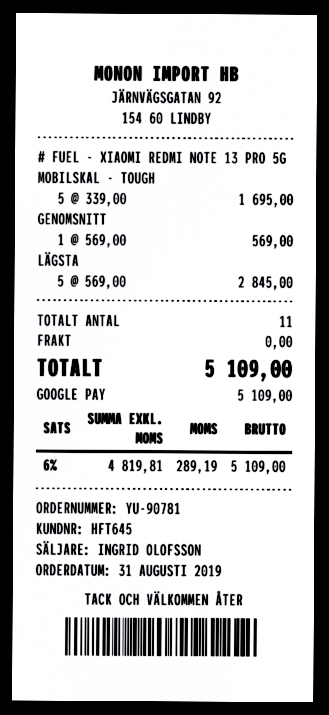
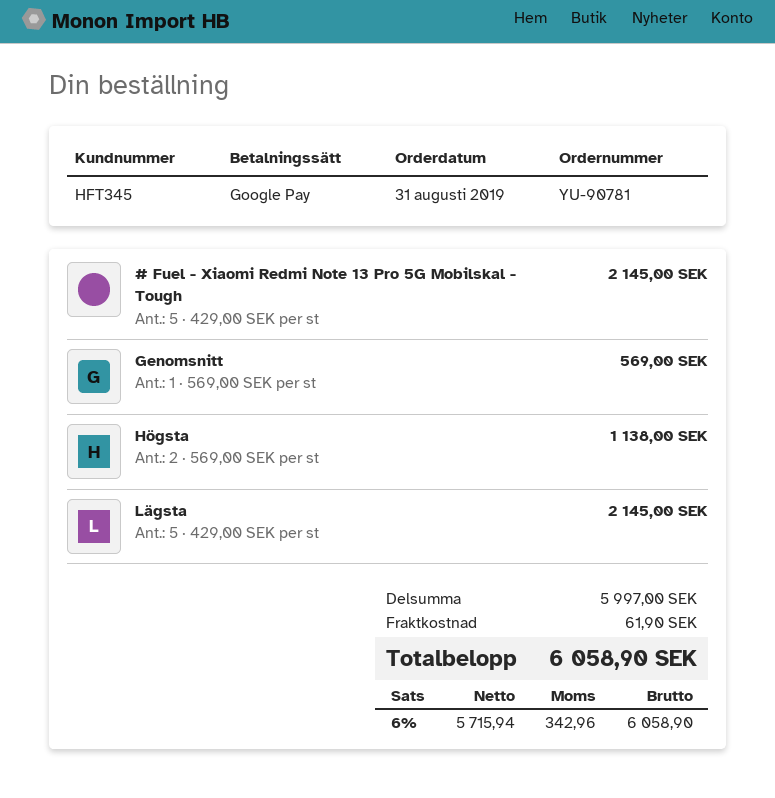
customer number: HFT645 -> HFT345
# FUEL - XIAOMI REDMI NOTE 13 PRO 5G MOBILSKAL - TOUGH: 5 x 339.00 = 1695.00 -> 5 x 429.00 = 2145.00
LÄGSTA: 5 x 569.00 = 2845.00 -> 5 x 429.00 = 2145.00
Högsta: none -> 2 x 569.00 = 1138.00
shipping: 0.00 -> 61.90
net: 4819.81 -> 5715.94
tax: 6% = 289.19 -> 6% = 342.96
total: 5109.00 -> 6058.90

